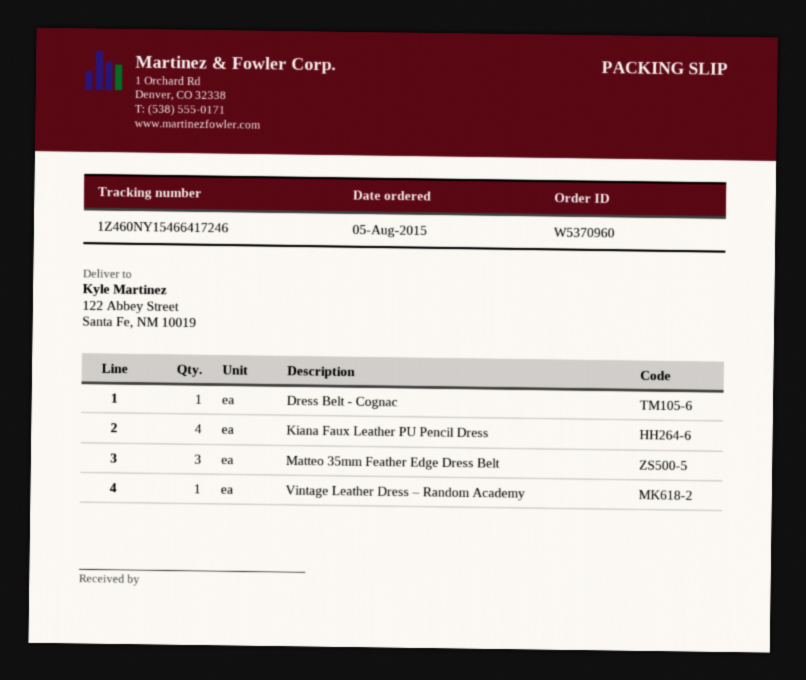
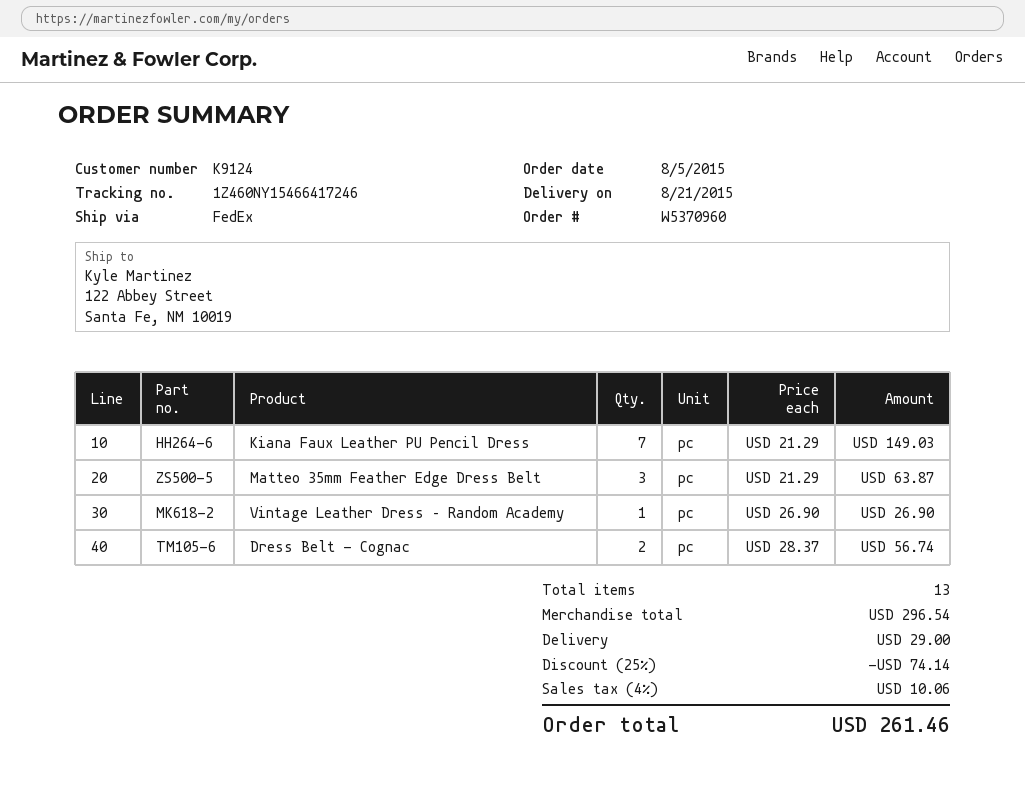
Dress Belt - Cognac: 1 -> 2
Kiana Faux Leather PU Pencil Dress: 4 -> 7

